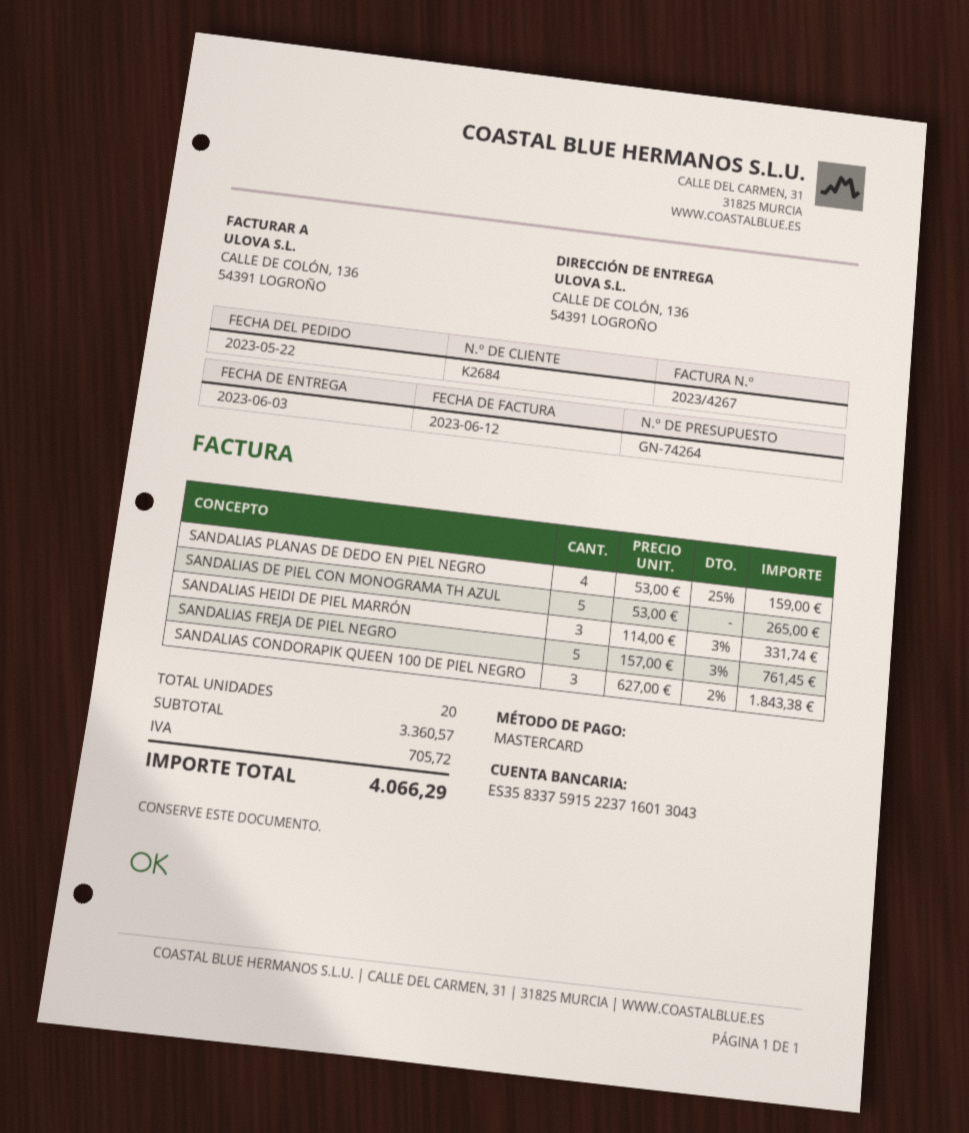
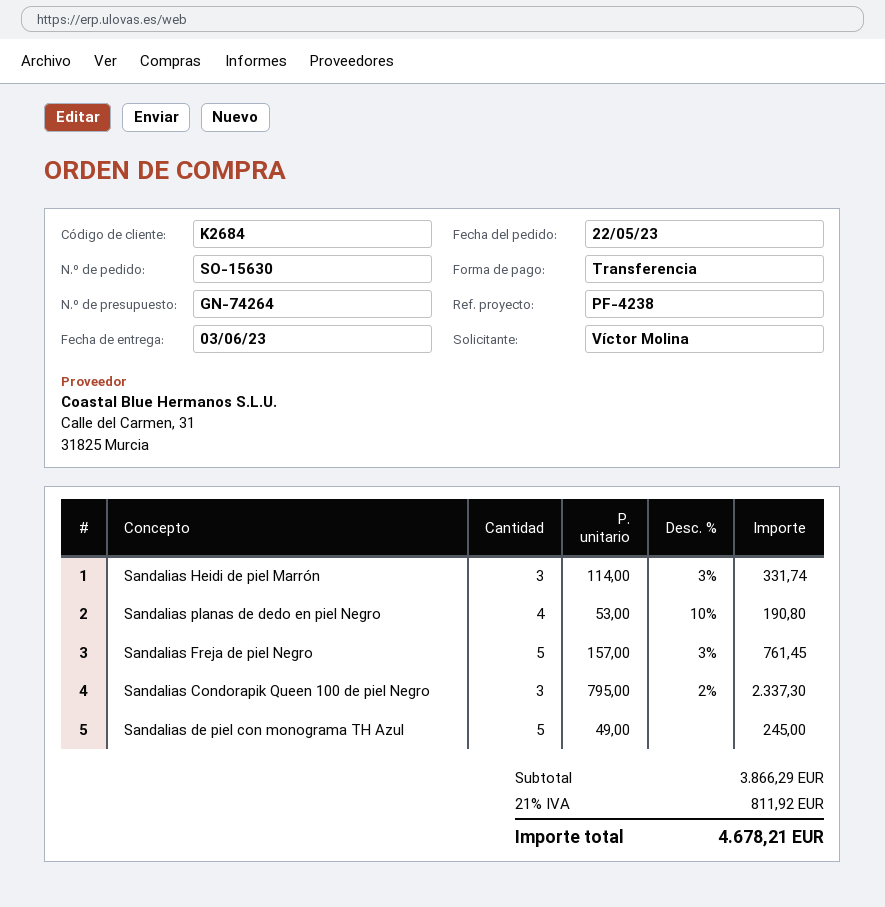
payment method: Mastercard -> bank transfer
SANDALIAS PLANAS DE DEDO EN PIEL NEGRO: 4 x 53.00 - 25% = 159.00 -> 4 x 53.00 - 10% = 190.80
SANDALIAS DE PIEL CON MONOGRAMA TH AZUL: 5 x 53.00 = 265.00 -> 5 x 49.00 = 245.00
SANDALIAS CONDORAPIK QUEEN 100 DE PIEL NEGRO: 3 x 627.00 - 2% = 1843.38 -> 3 x 795.00 - 2% = 2337.30
subtotal: 3360.57 -> 3866.29
tax: 705.72 -> 811.92
total: 4066.29 -> 4678.21

